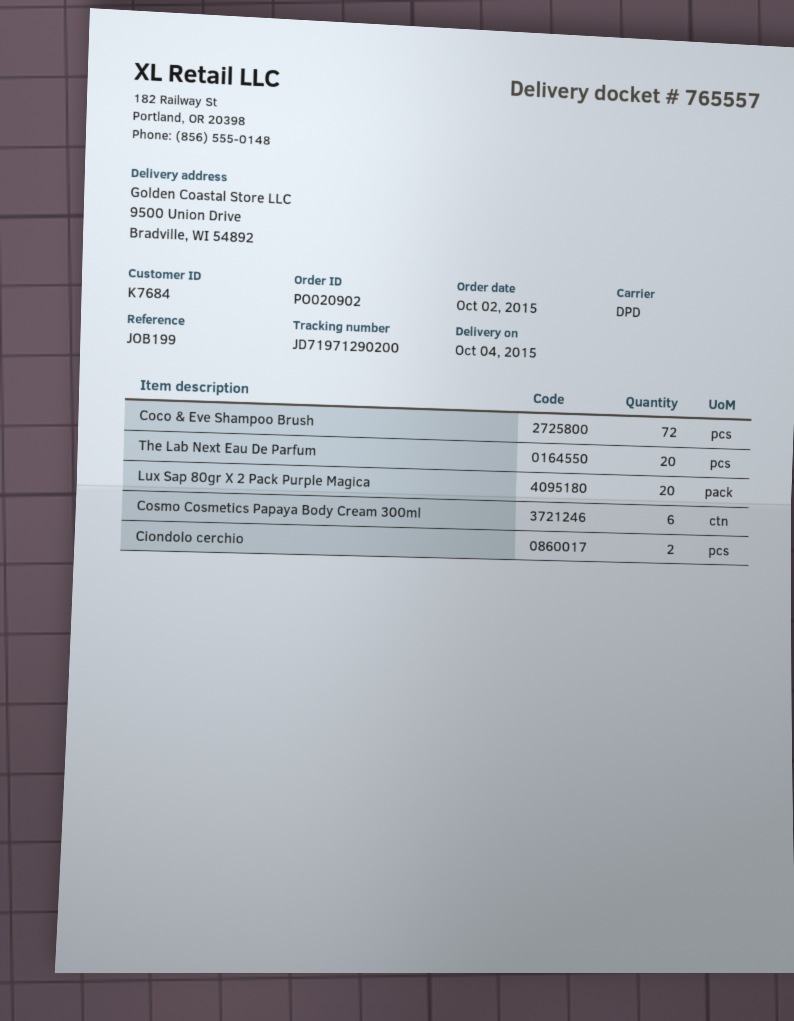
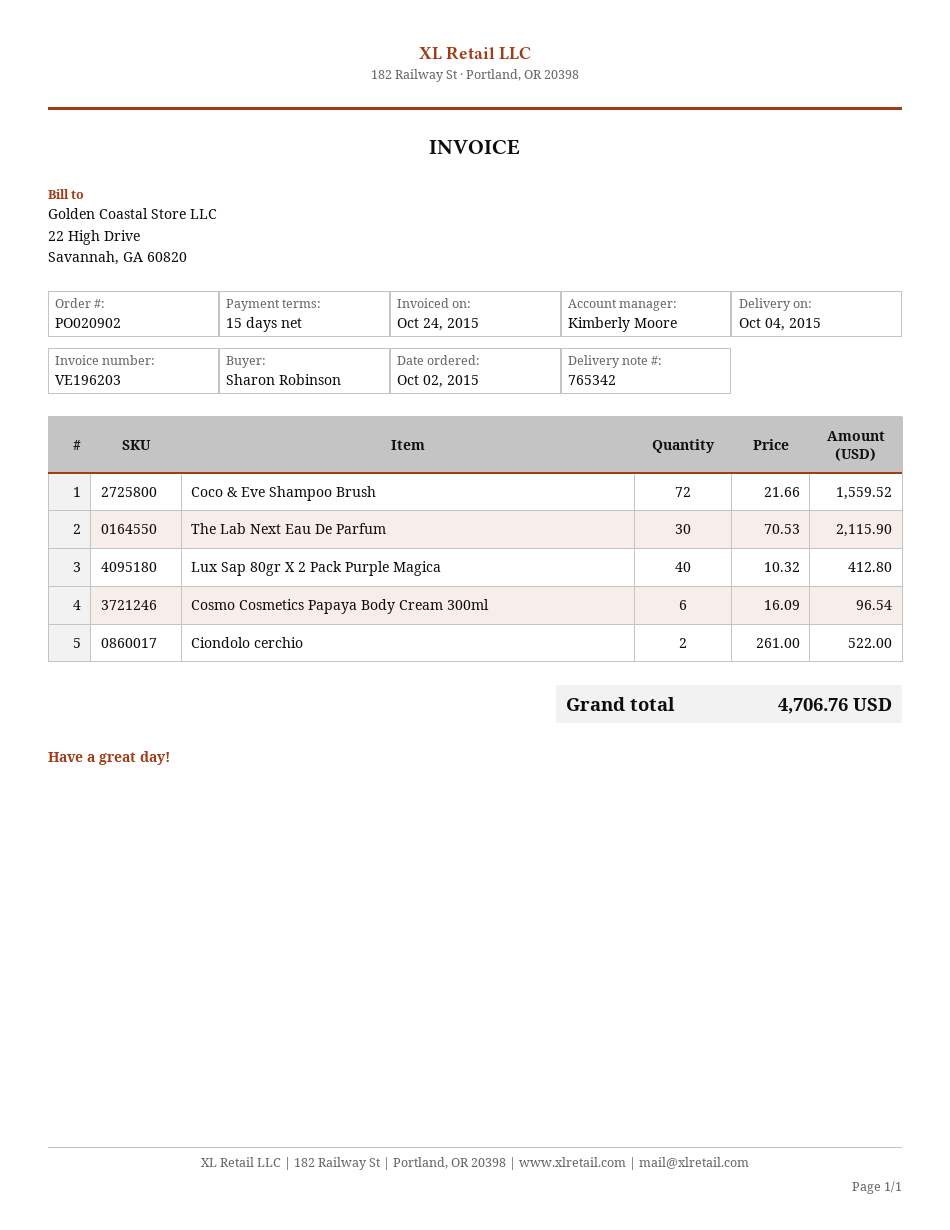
delivery note number: 765557 -> 765342
The Lab Next Eau De Parfum: 20 -> 30
Lux Sap 80gr X 2 Pack Purple Magica: 20 -> 40

